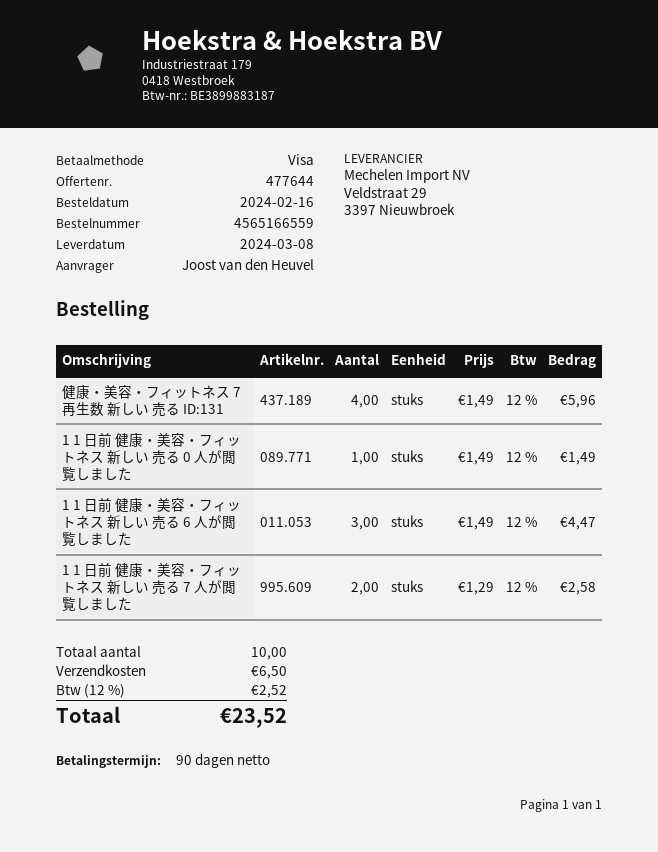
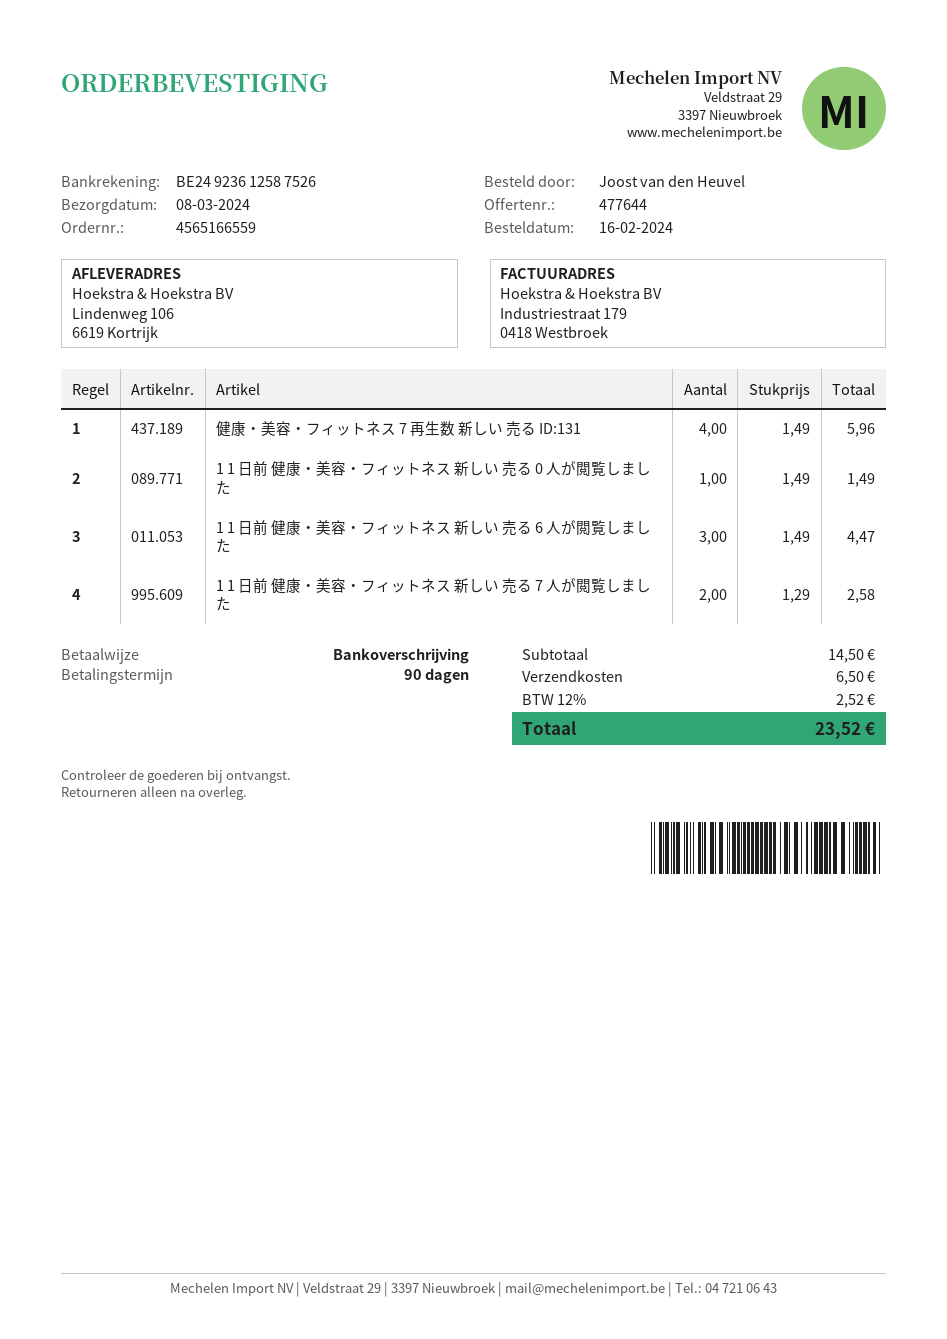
payment method: Visa -> bank transfer

